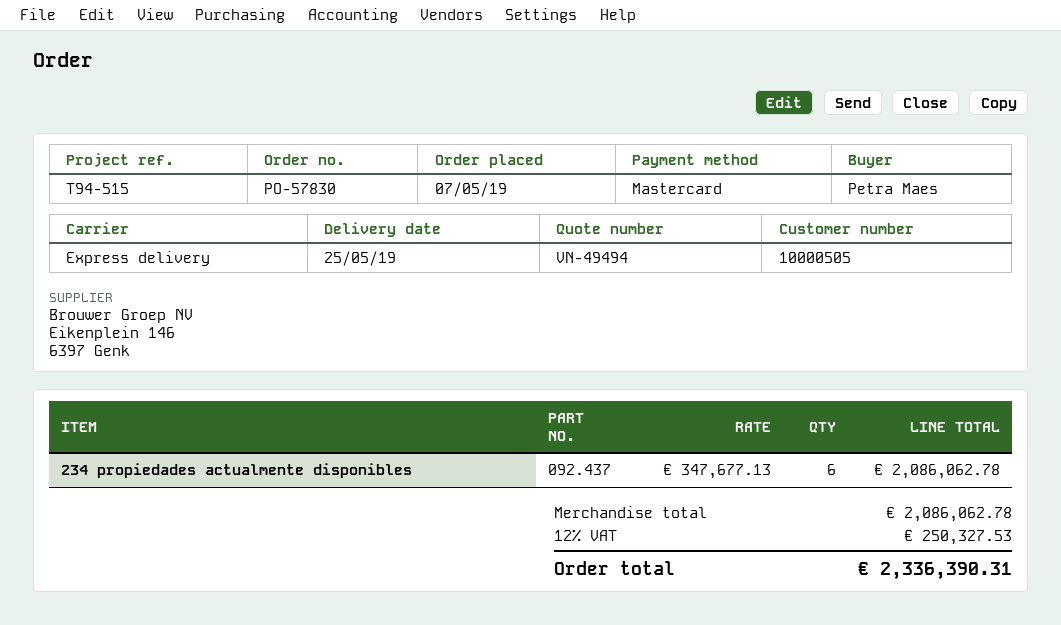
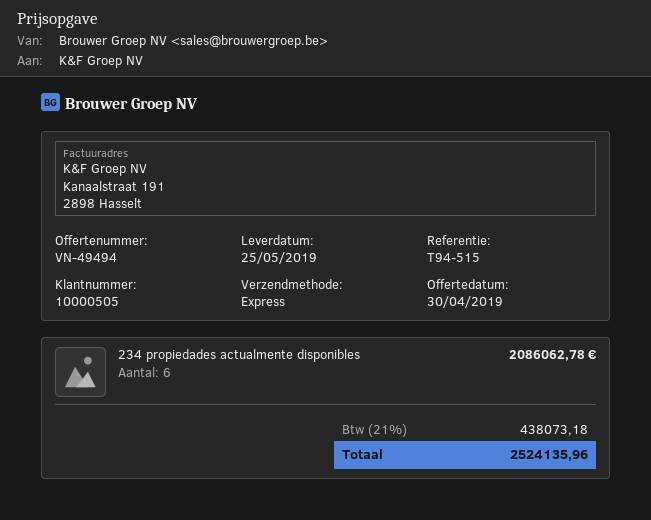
tax: 12% = 250327.53 -> 21% = 438073.18
total: 2336390.31 -> 2524135.96

